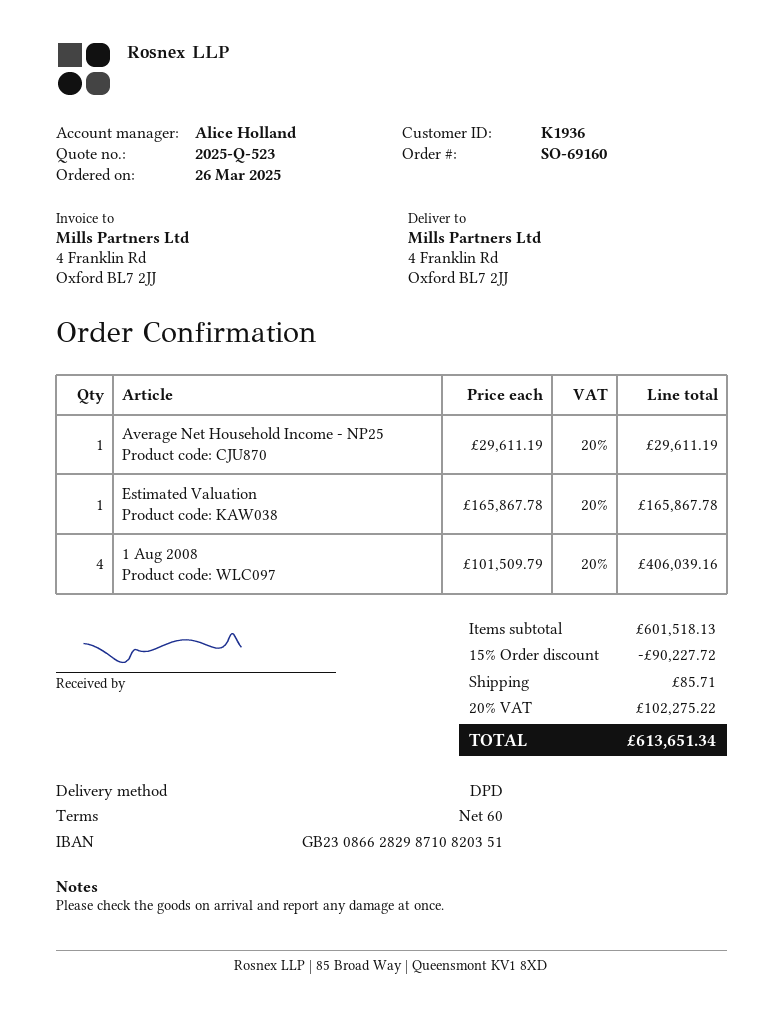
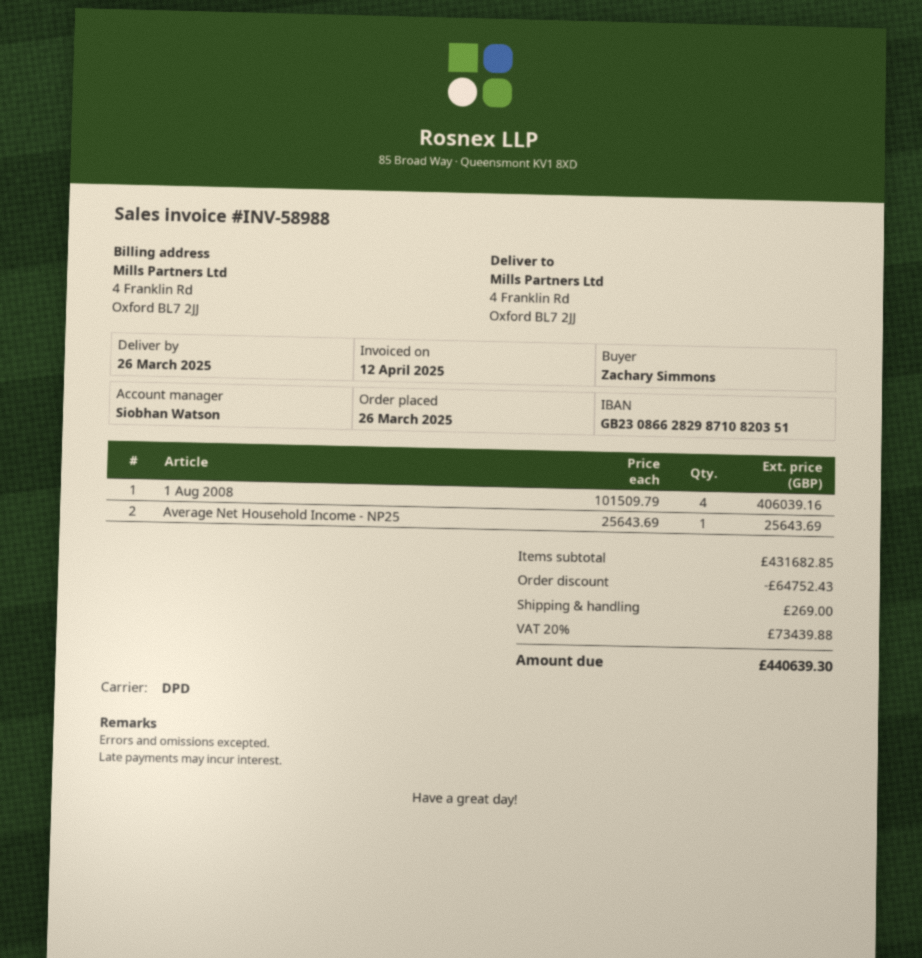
sales rep: Alice Holland -> Siobhan Watson
Average Net Household Income - NP25: 1 x 29611.19 = 29611.19 -> 1 x 25643.69 = 25643.69
Estimated Valuation: 1 x 165867.78 = 165867.78 -> none
subtotal: 601518.13 -> 431682.85
discount: 90227.72 -> 64752.43
shipping: 85.71 -> 269.00
tax: 20% = 102275.22 -> 20% = 73439.88
total: 613651.34 -> 440639.30

